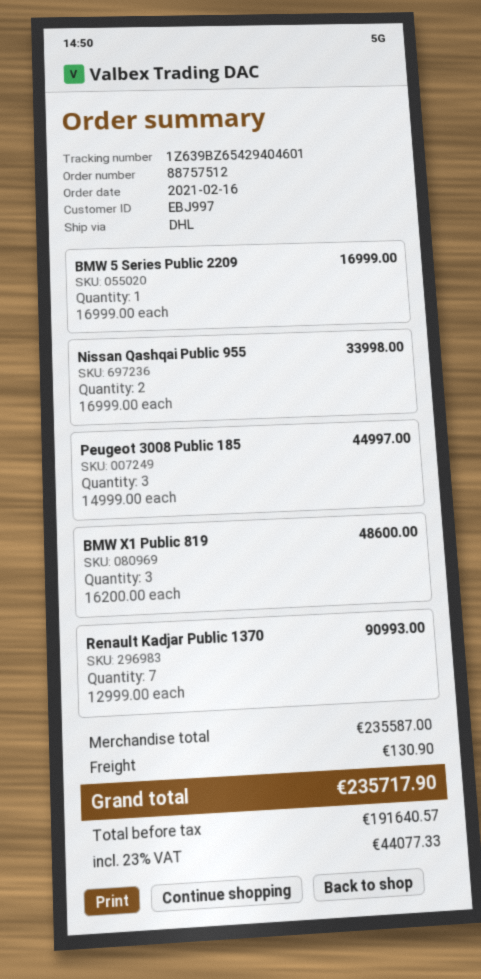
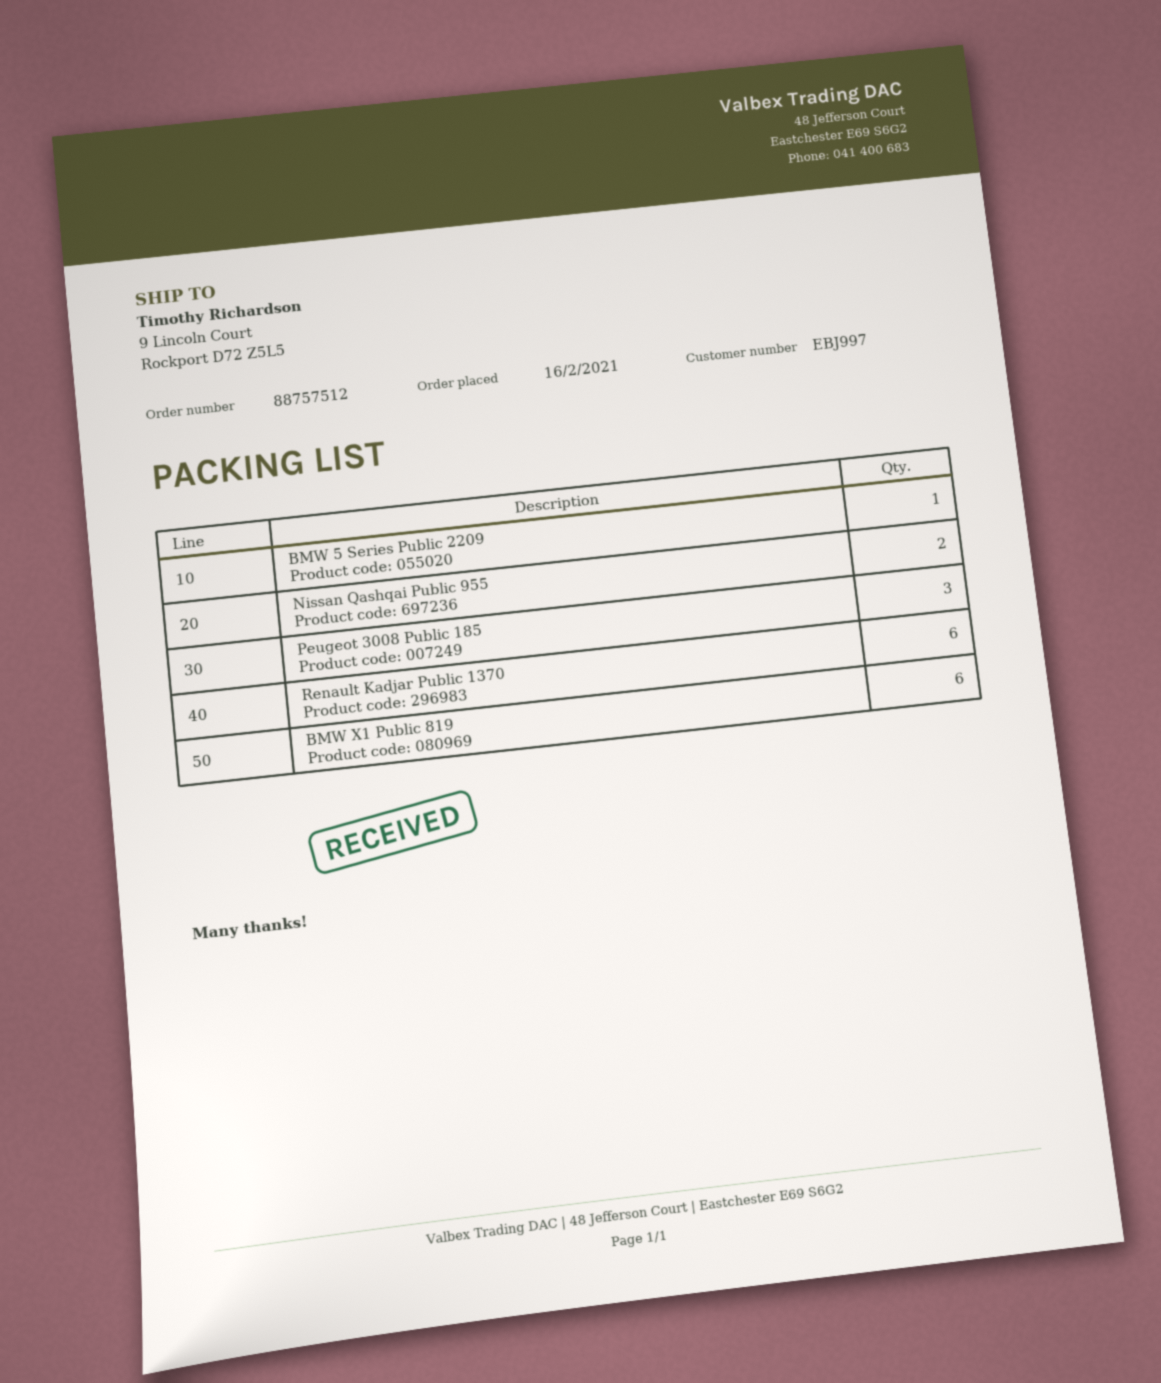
BMW X1 Public 819: 3 -> 6
Renault Kadjar Public 1370: 7 -> 6

